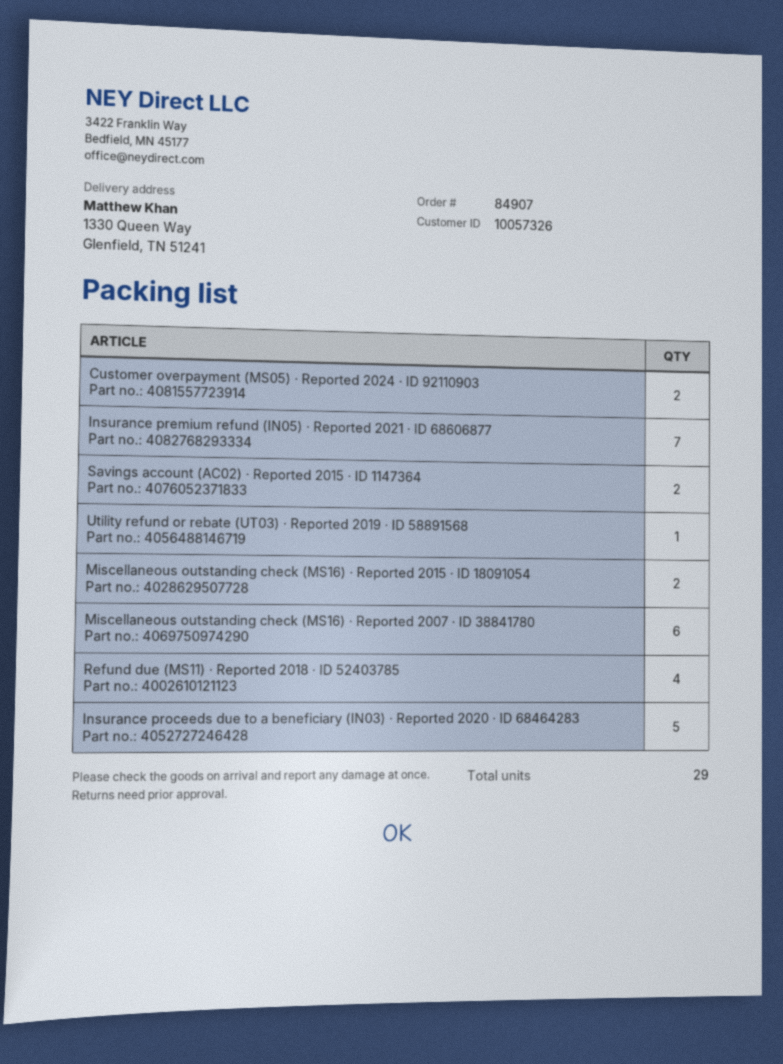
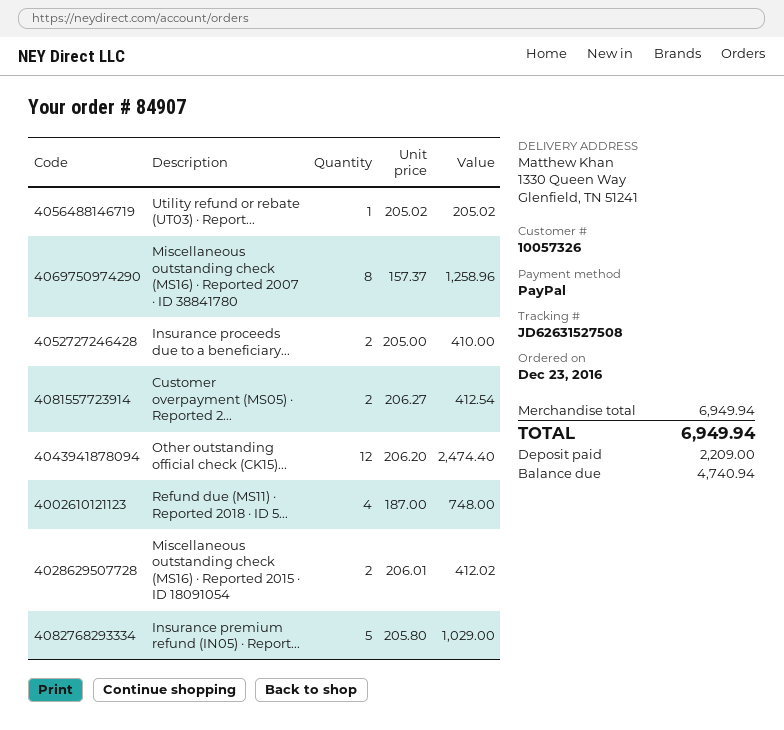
Insurance premium refund (IN05) · Reported 2021 · ID 68606877: 7 -> 5
Savings account (AC02) · Reported 2015 · ID 1147364: 2 -> none
Miscellaneous outstanding check (MS16) · Reported 2007 · ID 38841780: 6 -> 8
Insurance proceeds due to a beneficiary (IN03) · Reported 2020 · ID 68464283: 5 -> 2
Other outstanding official check (CK15)...: none -> 12

